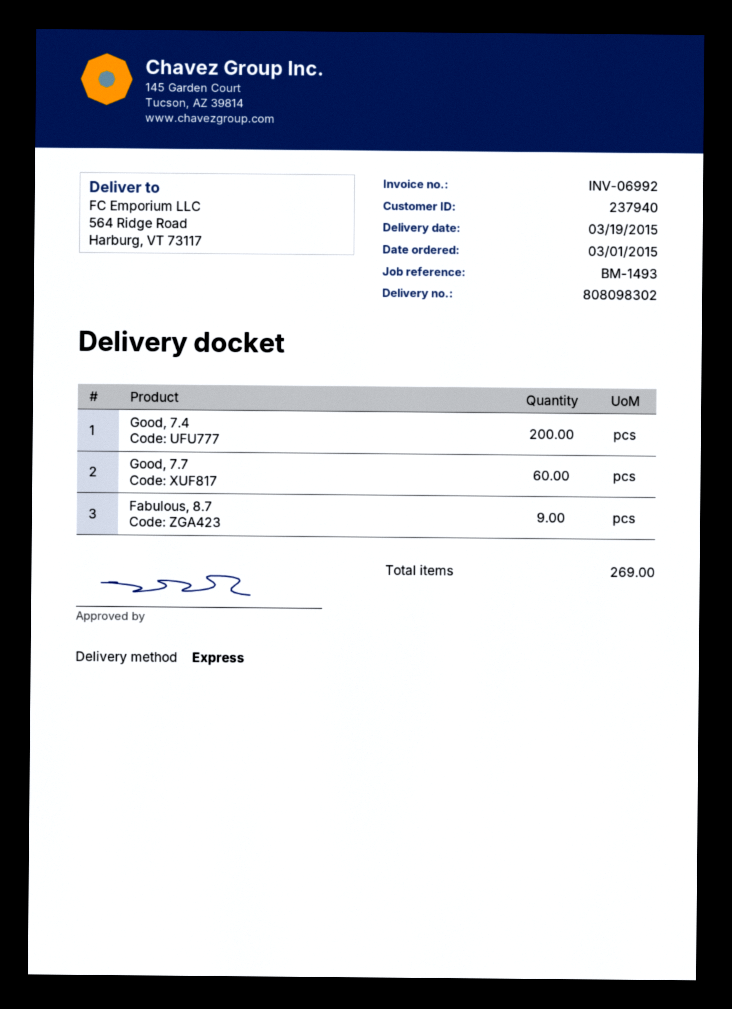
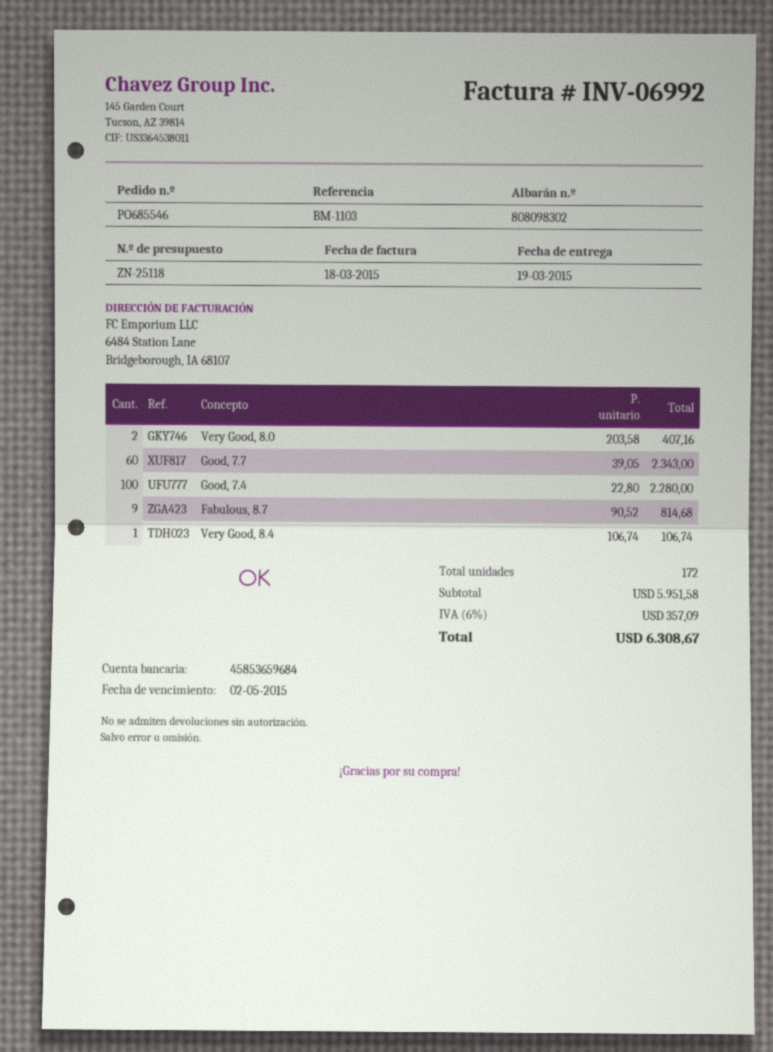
reference: BM-1493 -> BM-1103
Good, 7.4: 200 -> 100
Very Good, 8.0: none -> 2
Very Good, 8.4: none -> 1
total quantity: 269 -> 172

